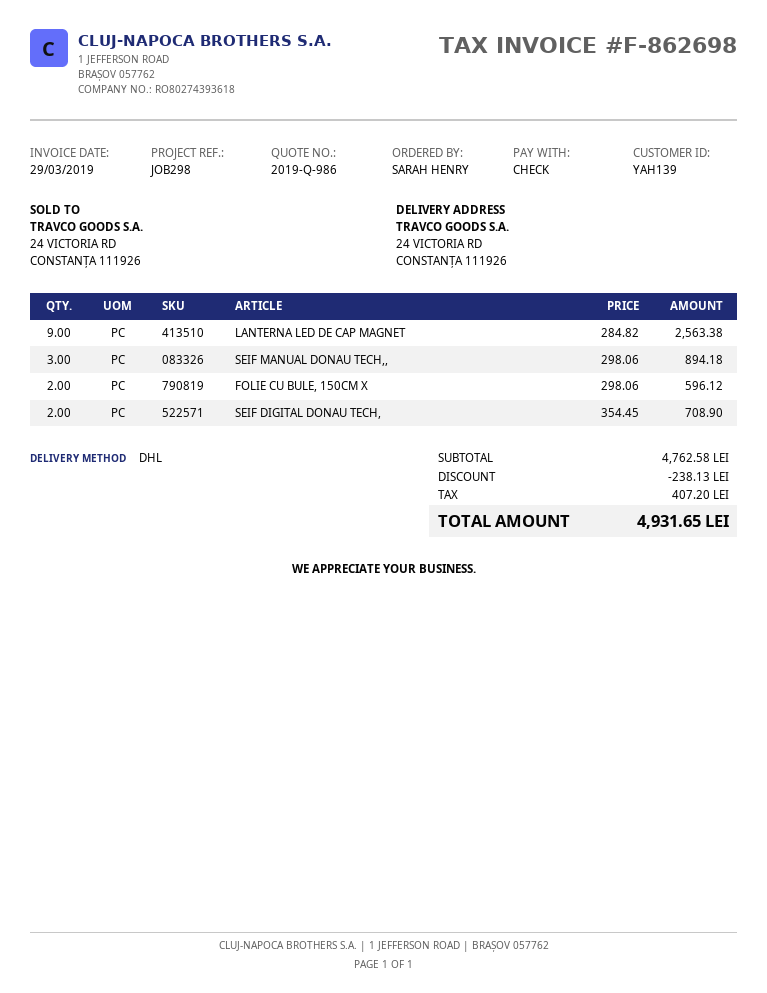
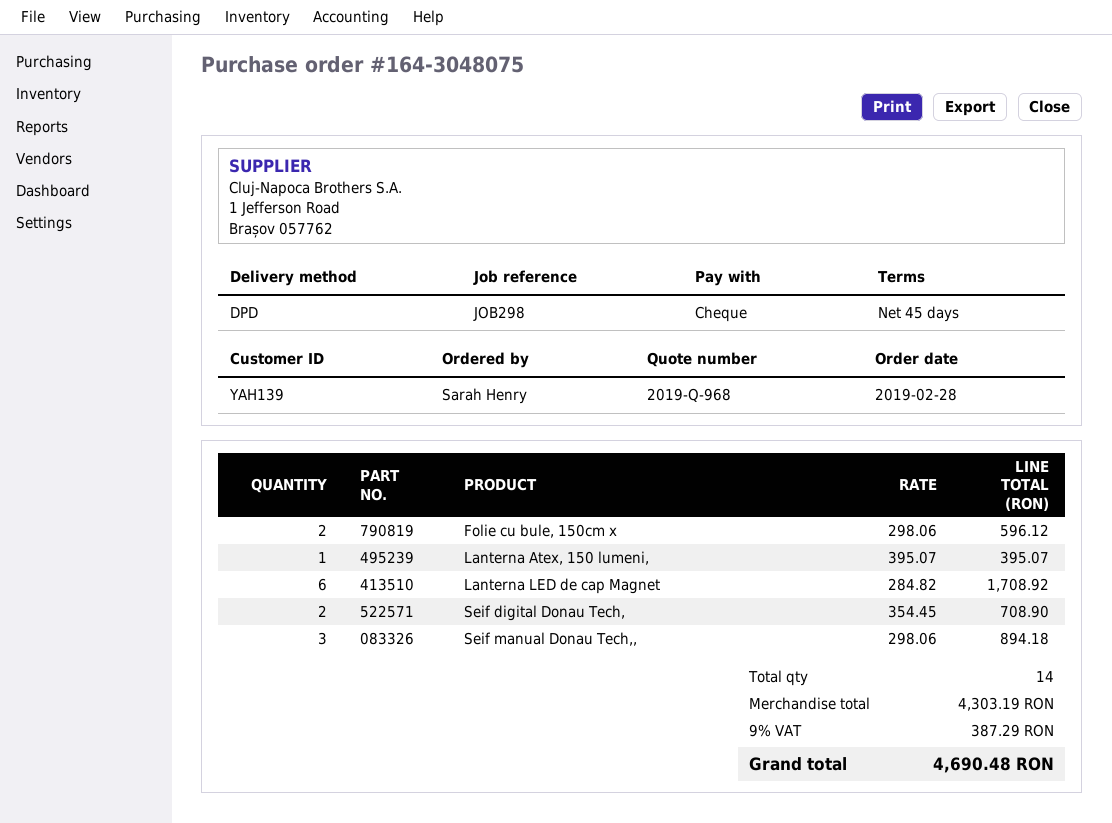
quote number: 2019-Q-986 -> 2019-Q-968
shipping method: DHL -> DPD
LANTERNA LED DE CAP MAGNET: 9 x 284.82 = 2563.38 -> 6 x 284.82 = 1708.92
Lanterna Atex, 150 lumeni,: none -> 1 x 395.07 = 395.07
subtotal: 4762.58 -> 4303.19
discount: 238.13 -> none
tax: 407.20 -> 387.29
total: 4931.65 -> 4690.48

